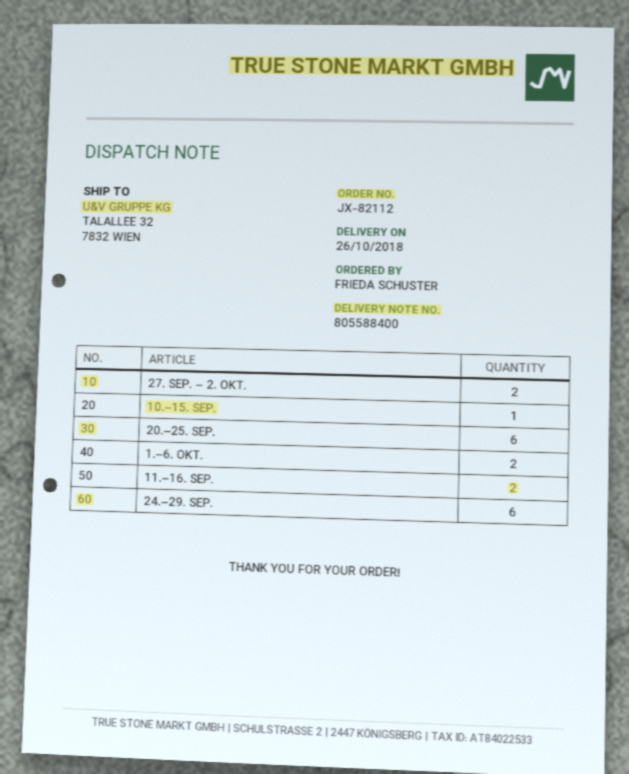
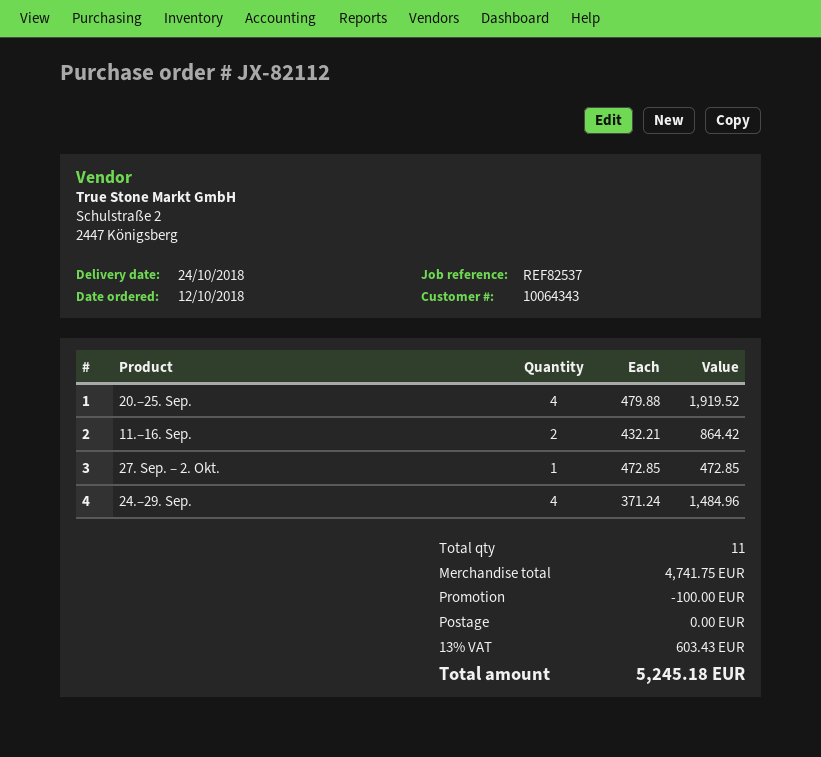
delivery date: 2018-10-26 -> 2018-10-24
27. SEP. – 2. OKT.: 2 -> 1
10.–15. SEP.: 1 -> none
20.–25. SEP.: 6 -> 4
1.–6. OKT.: 2 -> none
24.–29. SEP.: 6 -> 4

